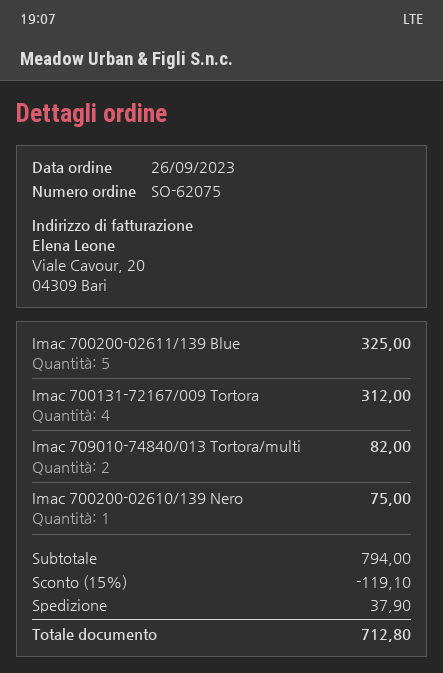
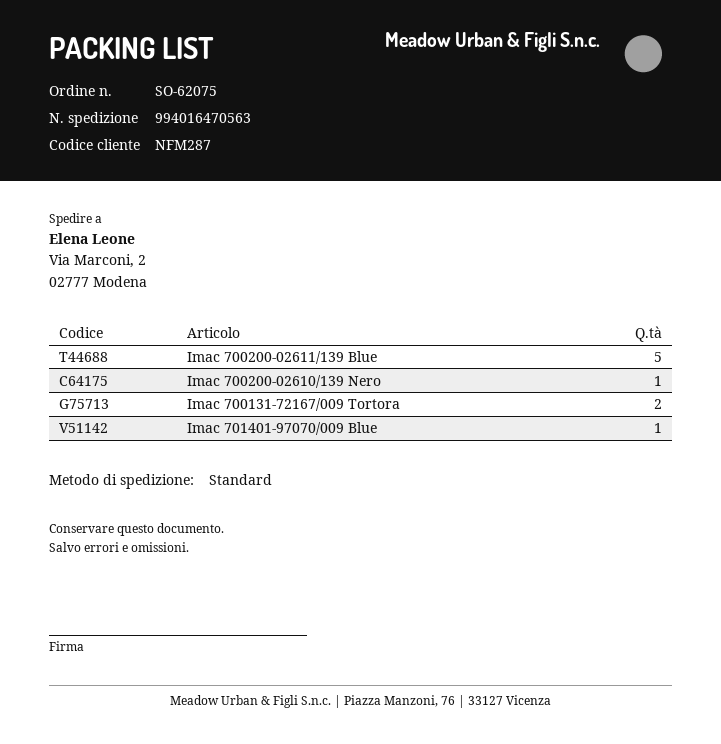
Imac 700131-72167/009 Tortora: 4 -> 2
Imac 709010-74840/013 Tortora/multi: 2 -> none
Imac 701401-97070/009 Blue: none -> 1

